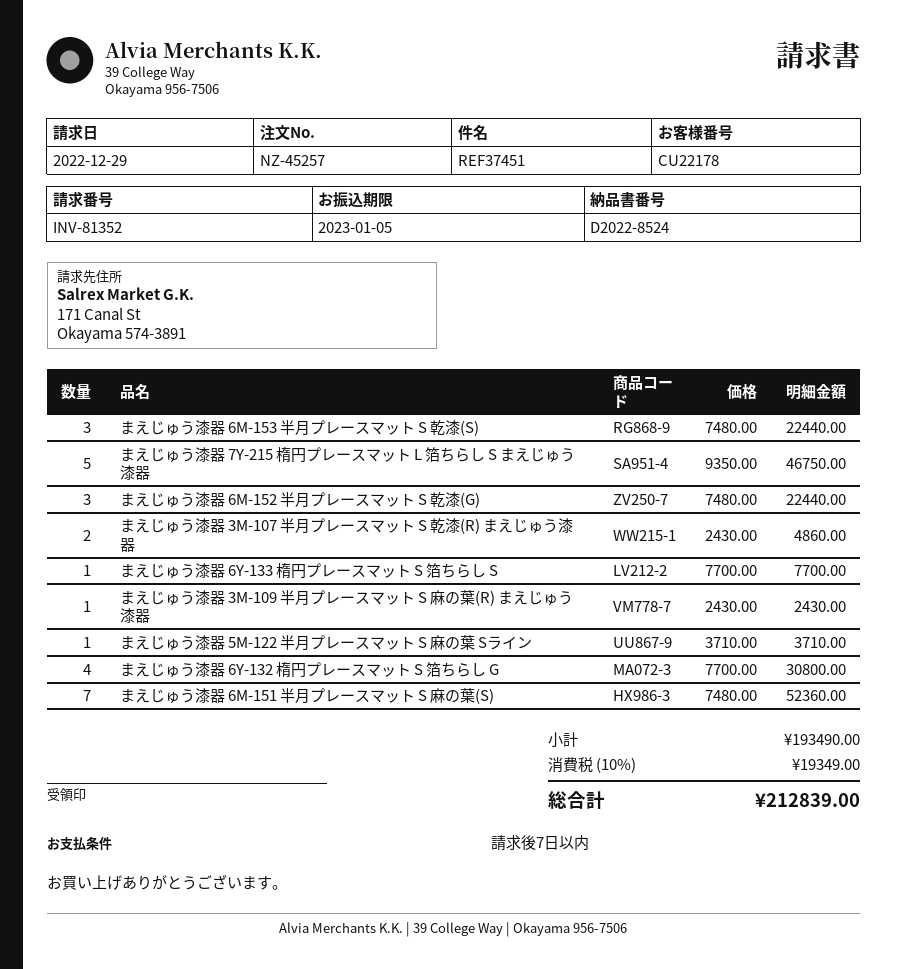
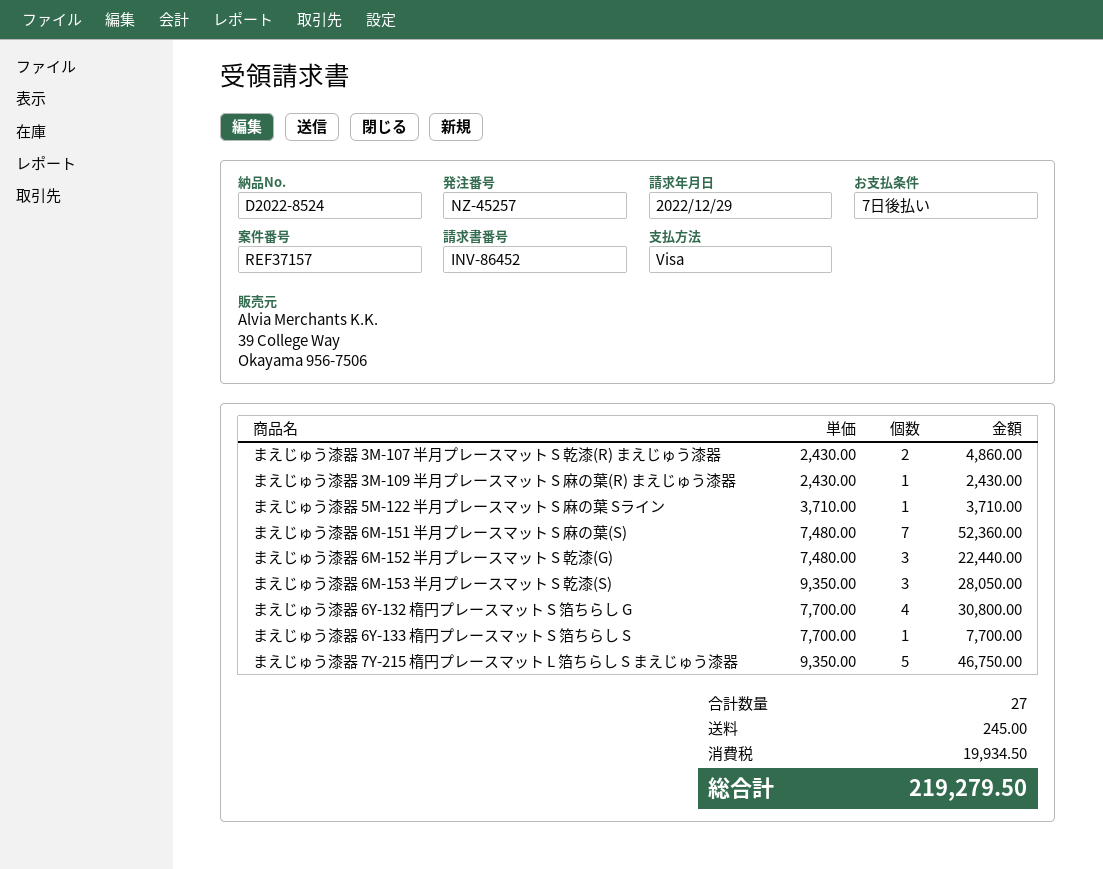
invoice number: INV-81352 -> INV-86452
reference: REF37451 -> REF37157
まえじゅう漆器 6M-153 半月プレースマット S 乾漆(S): 3 x 7480.00 = 22440.00 -> 3 x 9350.00 = 28050.00
shipping: none -> 245.00
tax: 19349.00 -> 19934.50
total: 212839.00 -> 219279.50

